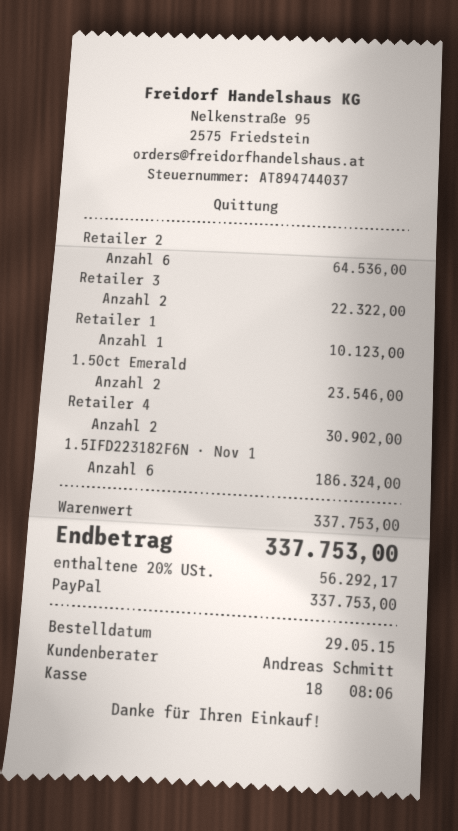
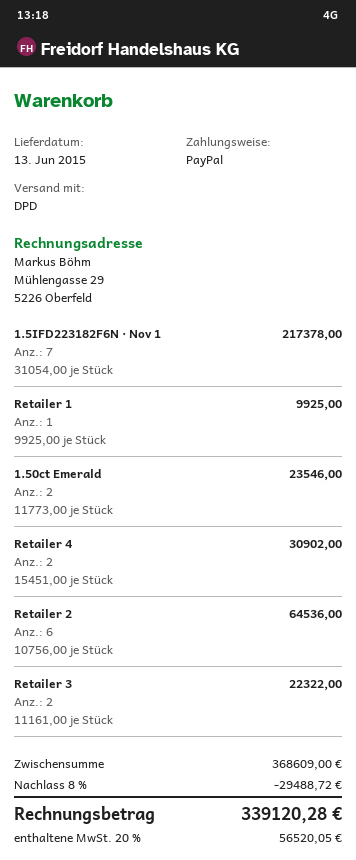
Retailer 1: 1 for 10123.00 -> 1 for 9925.00
1.5IFD223182F6N · Nov 1: 6 for 186324.00 -> 7 for 217378.00
subtotal: 337753.00 -> 368609.00
discount: none -> 8% = 29488.72
tax: 20% = 56292.17 -> 20% = 56520.05
total: 337753.00 -> 339120.28

